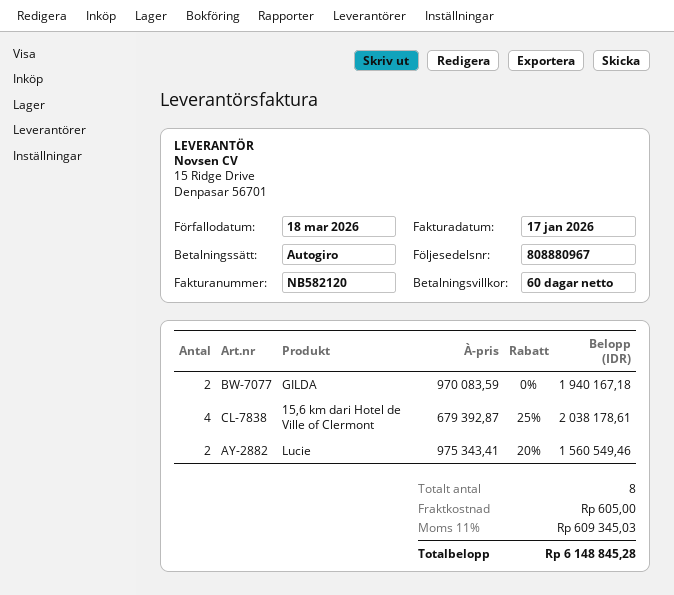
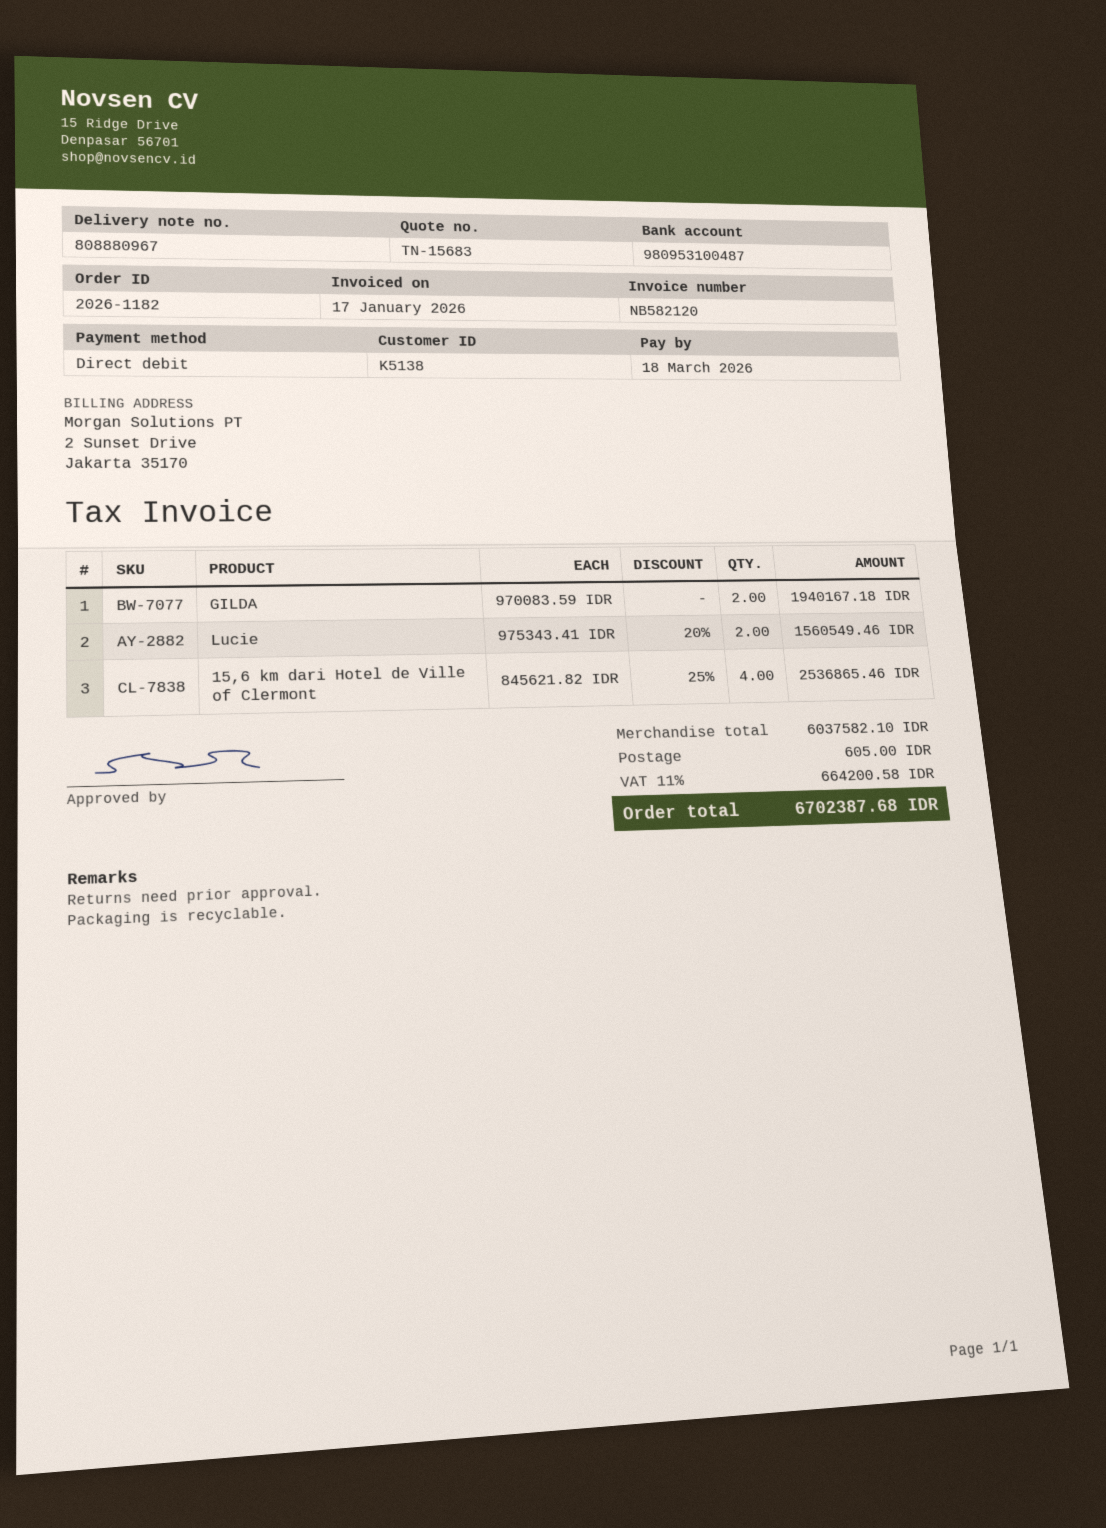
15,6 km dari Hotel de Ville of Clermont: 4 x 679392.87 - 25% = 2038178.61 -> 4 x 845621.82 - 25% = 2536865.46
tax: 11% = 609345.03 -> 11% = 664200.58
total: 6148845.28 -> 6702387.68

